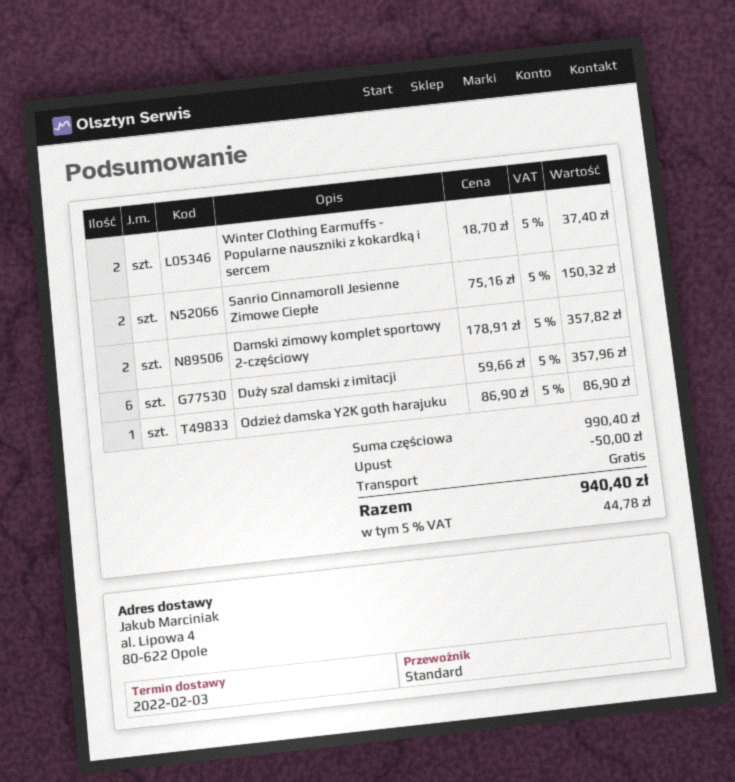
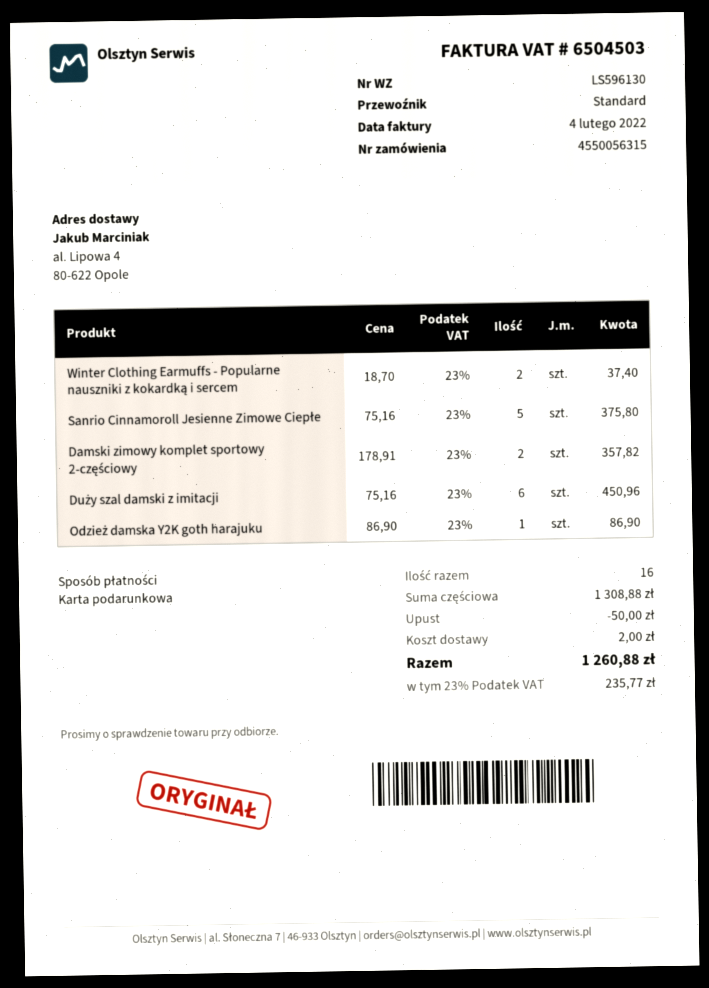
Sanrio Cinnamoroll Jesienne Zimowe Ciepłe: 2 x 75.16 = 150.32 -> 5 x 75.16 = 375.80
Duży szal damski z imitacji: 6 x 59.66 = 357.96 -> 6 x 75.16 = 450.96
subtotal: 990.40 -> 1308.88
shipping: 0.00 -> 2.00
tax: 5% = 44.78 -> 23% = 235.77
total: 940.40 -> 1260.88

